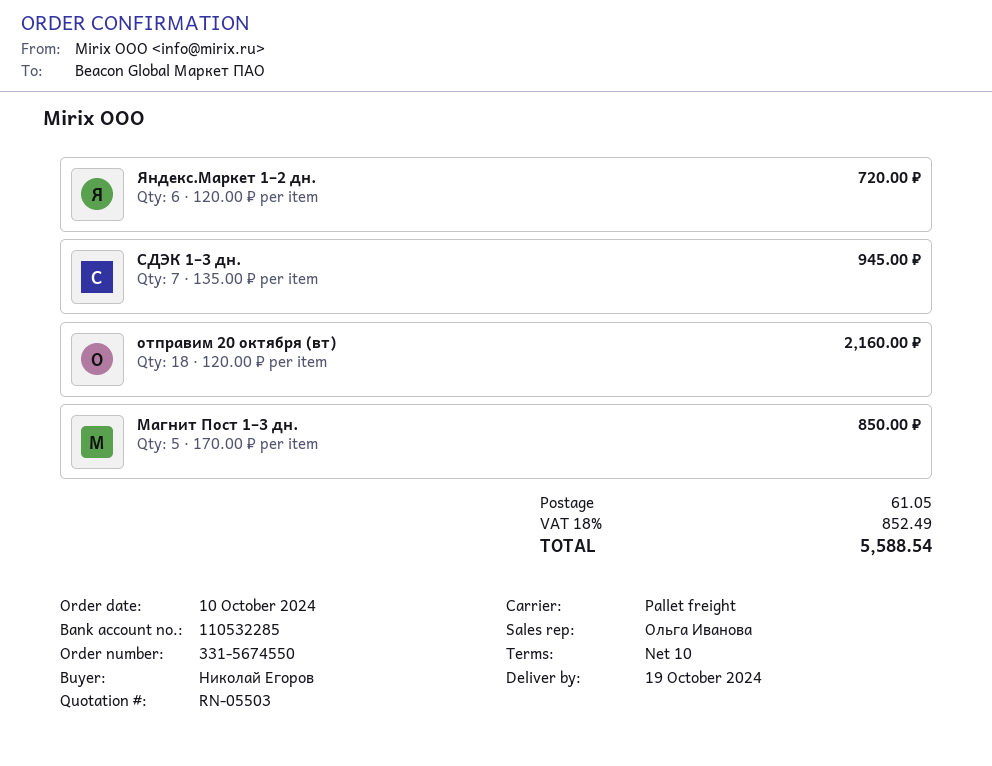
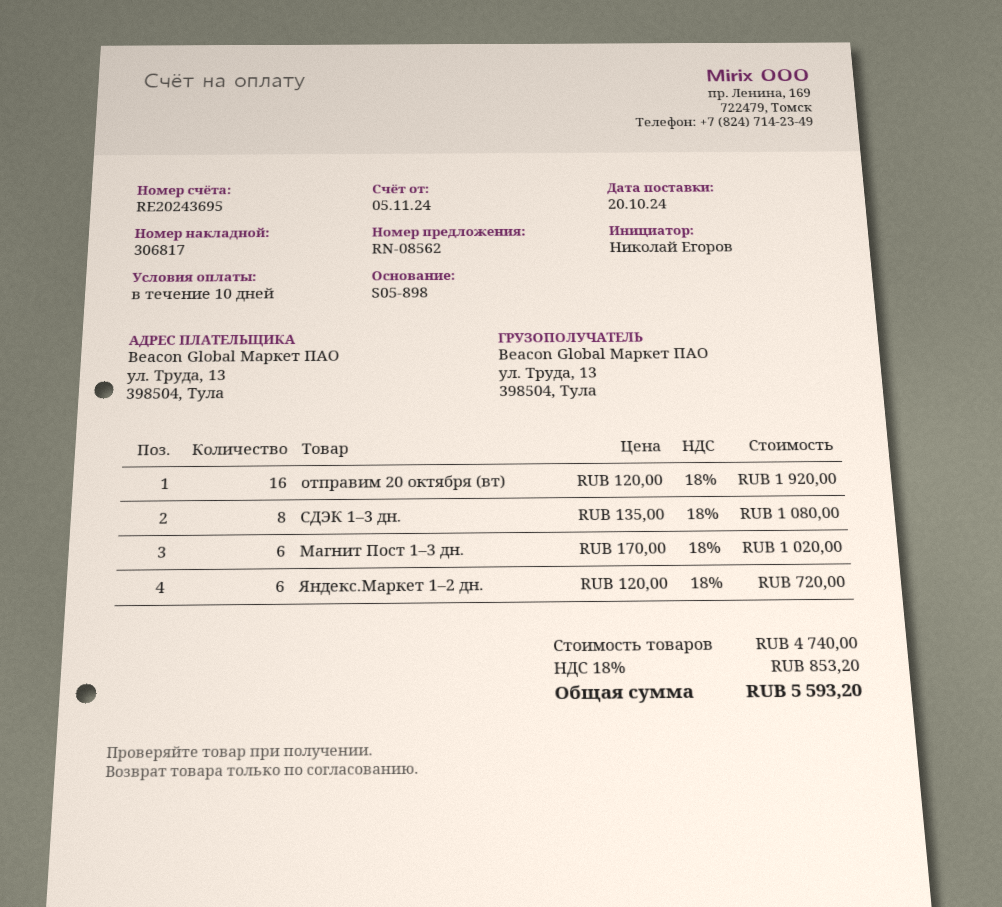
quote number: RN-05503 -> RN-08562
delivery date: 2024-10-19 -> 2024-10-20
СДЭК 1–3 дн.: 7 x 135.00 = 945.00 -> 8 x 135.00 = 1080.00
отправим 20 октября (вт): 18 x 120.00 = 2160.00 -> 16 x 120.00 = 1920.00
Магнит Пост 1–3 дн.: 5 x 170.00 = 850.00 -> 6 x 170.00 = 1020.00
shipping: 61.05 -> none
tax: 18% = 852.49 -> 18% = 853.20
total: 5588.54 -> 5593.20

